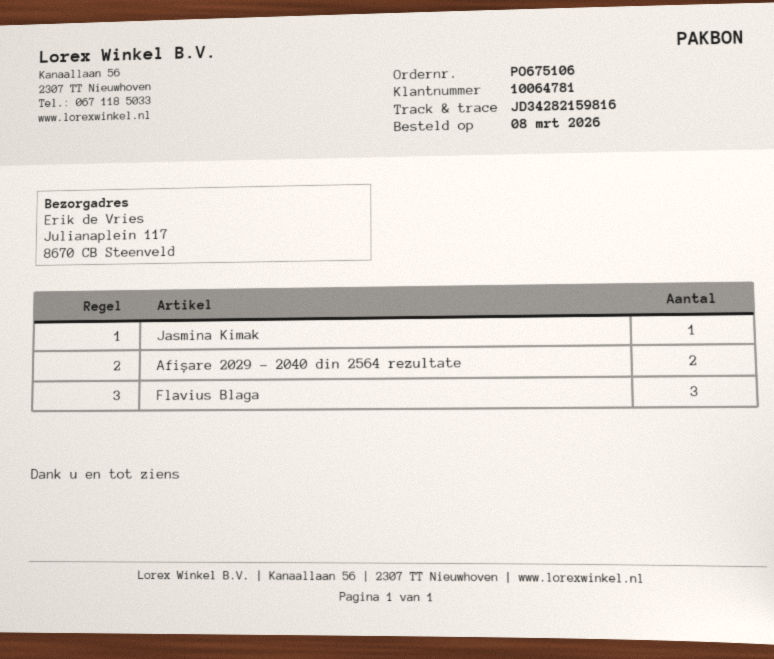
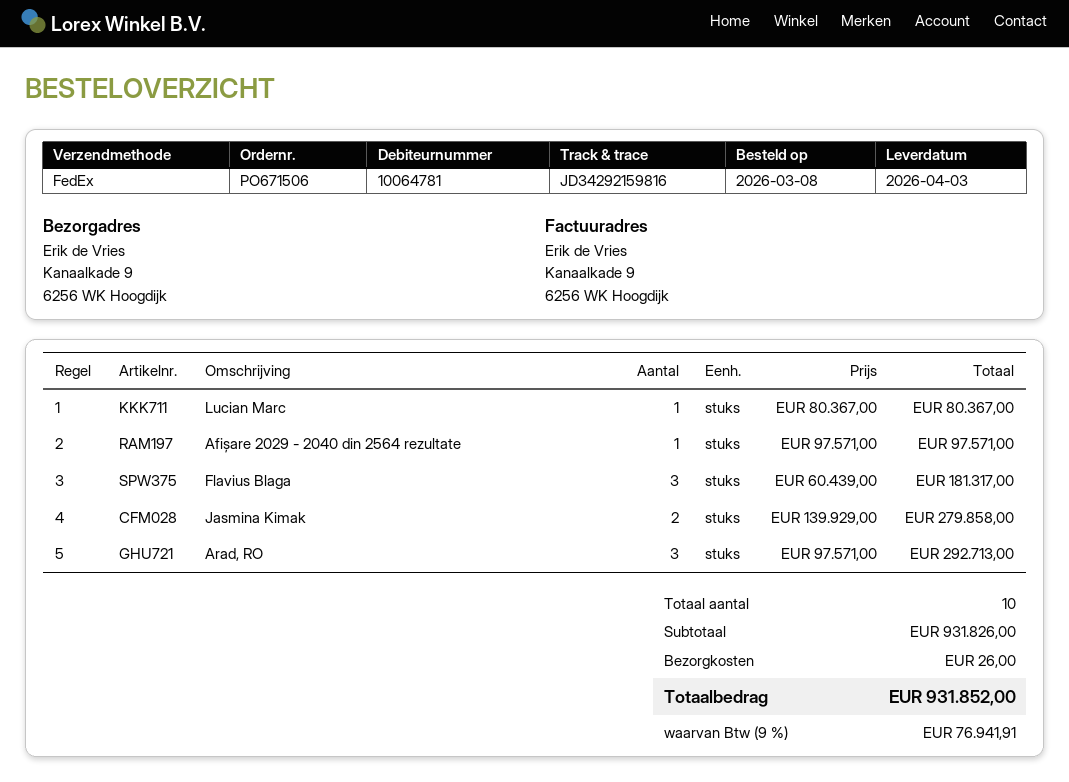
order number: PO675106 -> PO671506
tracking number: JD34282159816 -> JD34292159816
ship to: Julianaplein 117, 8670 CB Steenveld -> Kanaalkade 9, 6256 WK Hoogdijk
Jasmina Kimak: 1 -> 2
Afișare 2029 - 2040 din 2564 rezultate: 2 -> 1
Lucian Marc: none -> 1
Arad, RO: none -> 3

